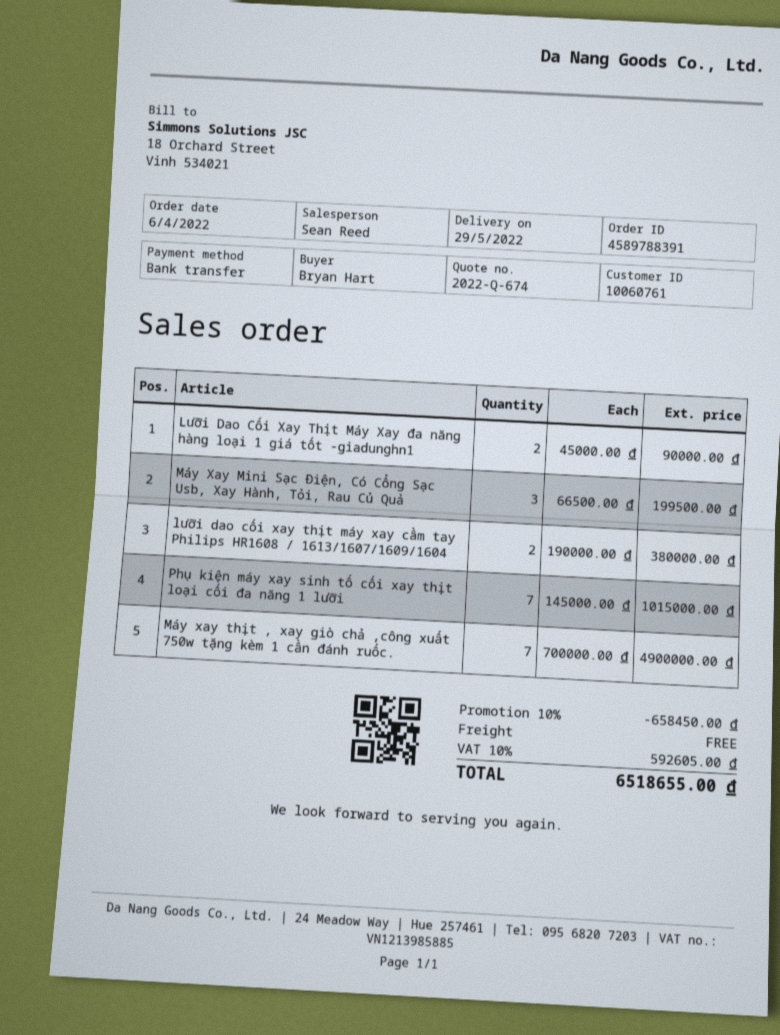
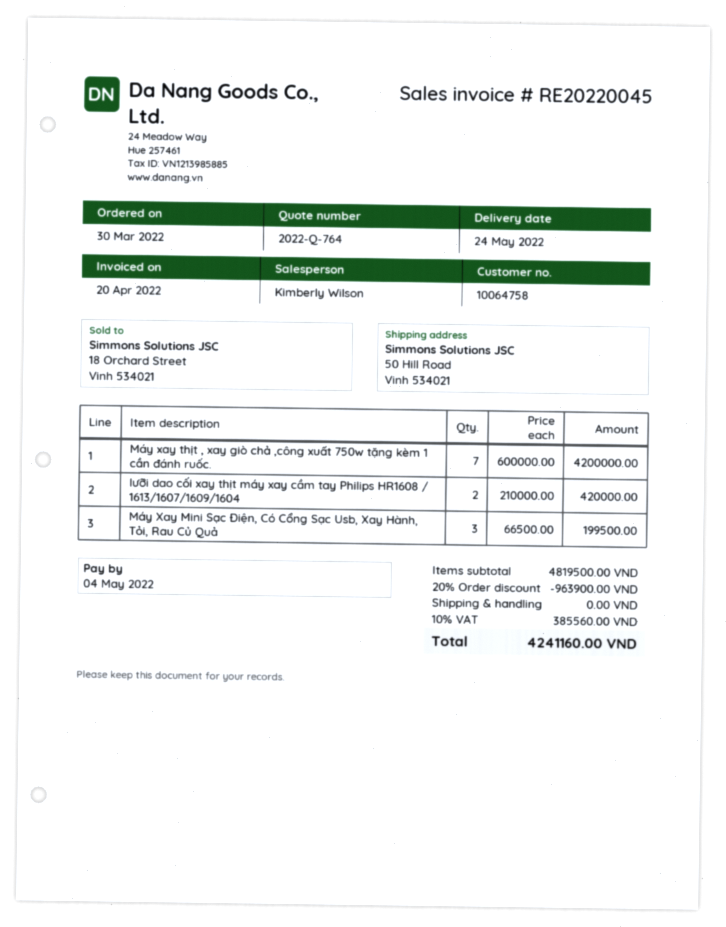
quote number: 2022-Q-674 -> 2022-Q-764
order date: 2022-04-06 -> 2022-03-30
delivery date: 2022-05-29 -> 2022-05-24
customer number: 10060761 -> 10064758
sales rep: Sean Reed -> Kimberly Wilson
Lưỡi Dao Cối Xay Thịt Máy Xay đa năng hàng loại 1 giá tốt -giadunghn1: 2 x 45000.00 = 90000.00 -> none
lưỡi dao cối xay thịt máy xay cầm tay Philips HR1608 / 1613/1607/1609/1604: 2 x 190000.00 = 380000.00 -> 2 x 210000.00 = 420000.00
Phụ kiện máy xay sinh tố cối xay thịt loại cối đa năng 1 lưỡi: 7 x 145000.00 = 1015000.00 -> none
Máy xay thịt , xay giò chả ,công xuất 750w tặng kèm 1 cần đánh ruốc.: 7 x 700000.00 = 4900000.00 -> 7 x 600000.00 = 4200000.00
discount: 10% = 658450.00 -> 20% = 963900.00
tax: 10% = 592605.00 -> 10% = 385560.00
total: 6518655.00 -> 4241160.00

